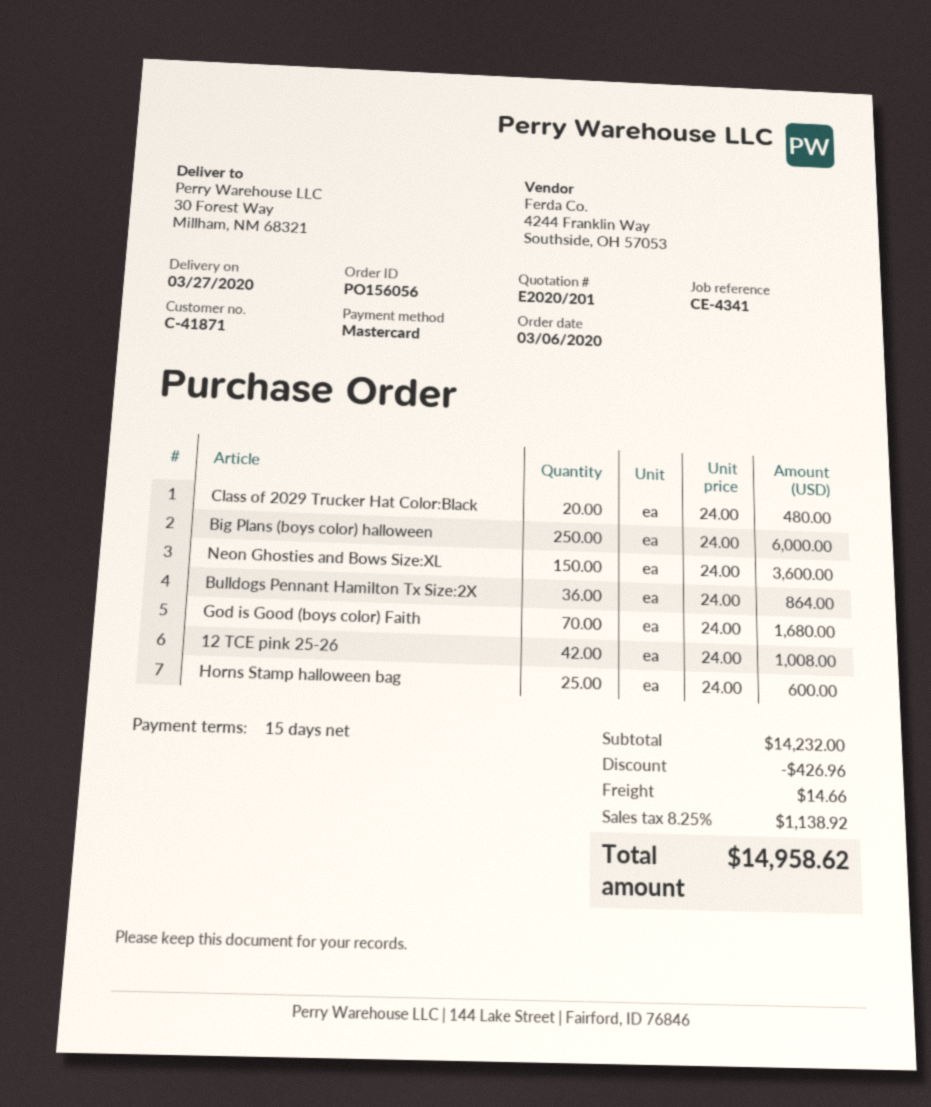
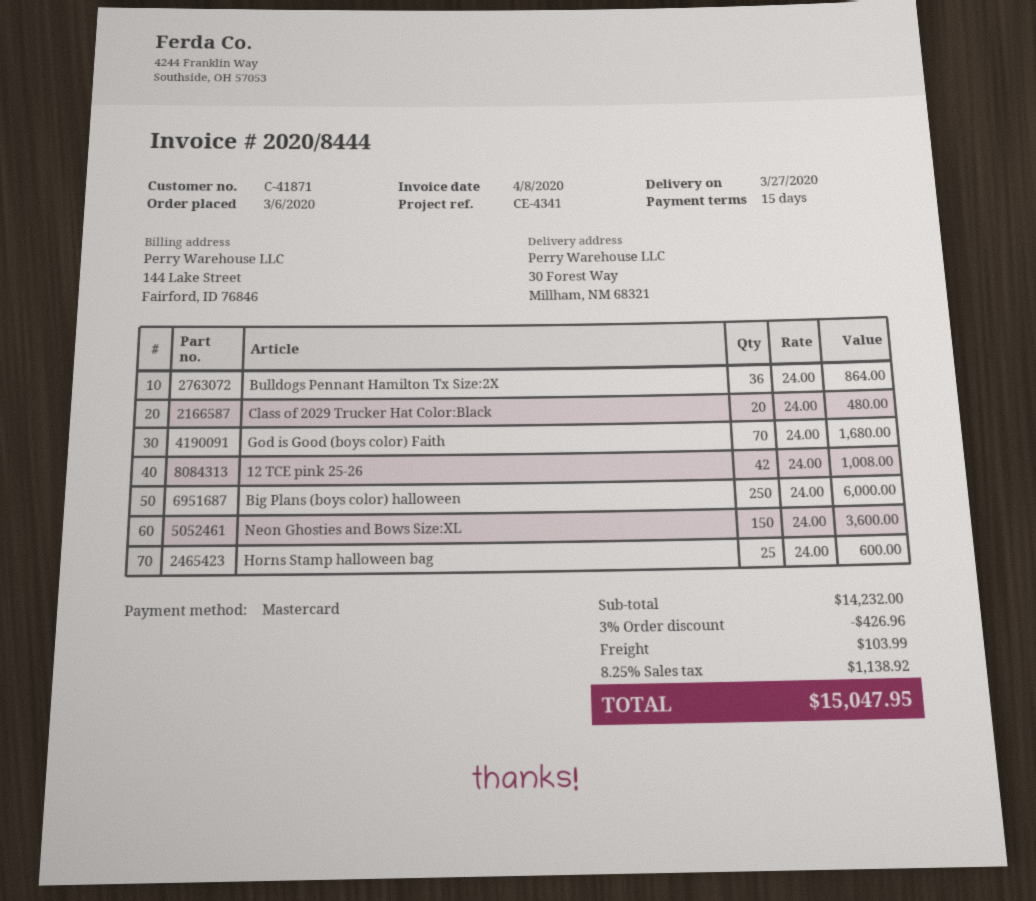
shipping: 14.66 -> 103.99
total: 14958.62 -> 15047.95

